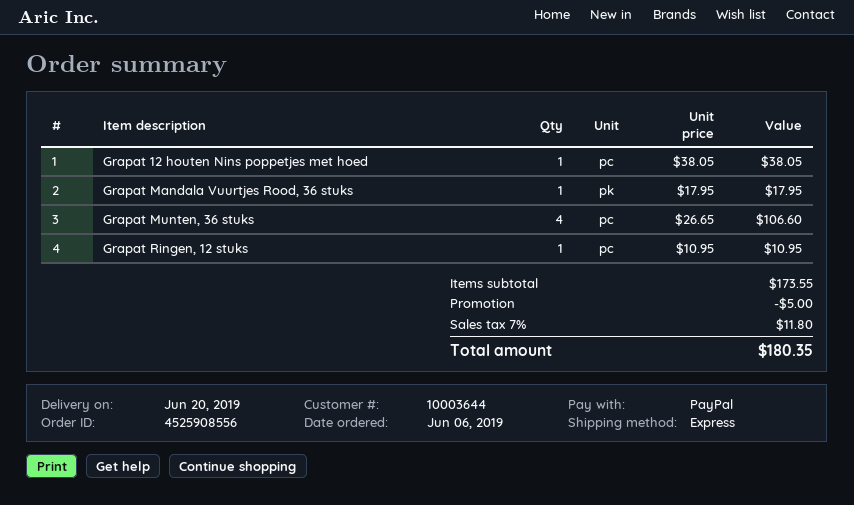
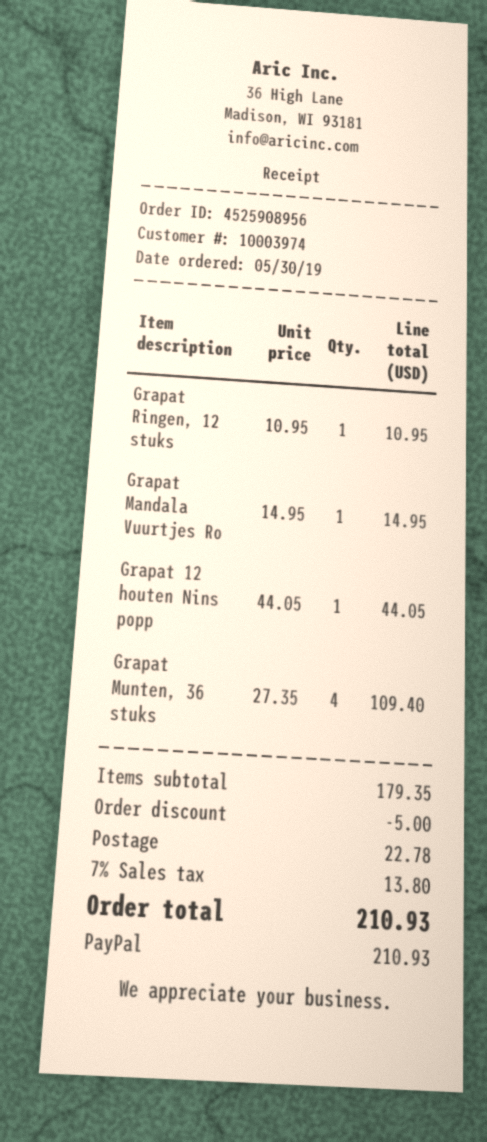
order number: 4525908556 -> 4525908956
order date: 2019-06-06 -> 2019-05-30
customer number: 10003644 -> 10003974
Grapat 12 houten Nins poppetjes met hoed: 1 x 38.05 = 38.05 -> 1 x 44.05 = 44.05
Grapat Mandala Vuurtjes Rood, 36 stuks: 1 x 17.95 = 17.95 -> 1 x 14.95 = 14.95
Grapat Munten, 36 stuks: 4 x 26.65 = 106.60 -> 4 x 27.35 = 109.40
subtotal: 173.55 -> 179.35
shipping: none -> 22.78
tax: 7% = 11.80 -> 7% = 13.80
total: 180.35 -> 210.93

